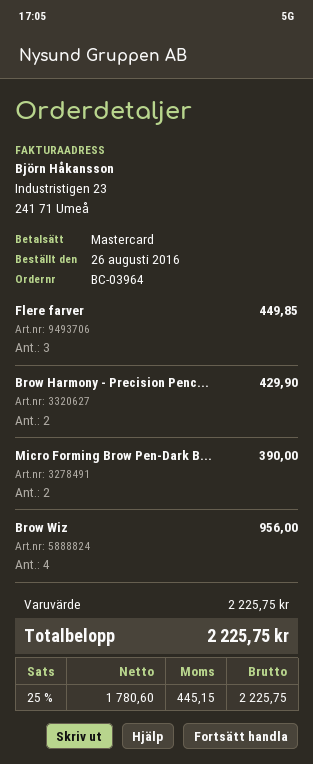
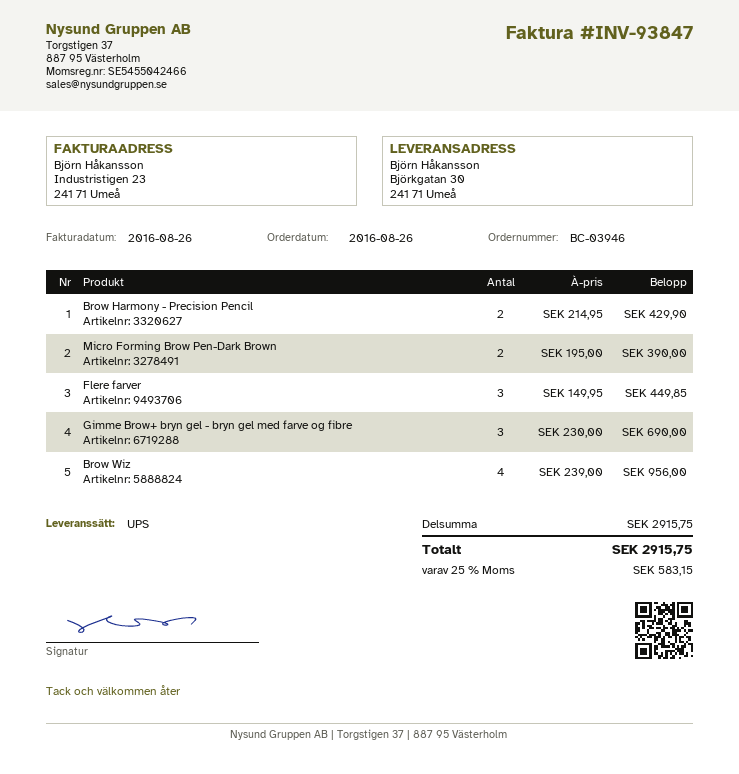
order number: BC-03964 -> BC-03946
Gimme Brow+ bryn gel - bryn gel med farve og fibre: none -> 3 for 690.00
subtotal: 2225.75 -> 2915.75
tax: 25% = 445.15 -> 25% = 583.15
total: 2225.75 -> 2915.75

